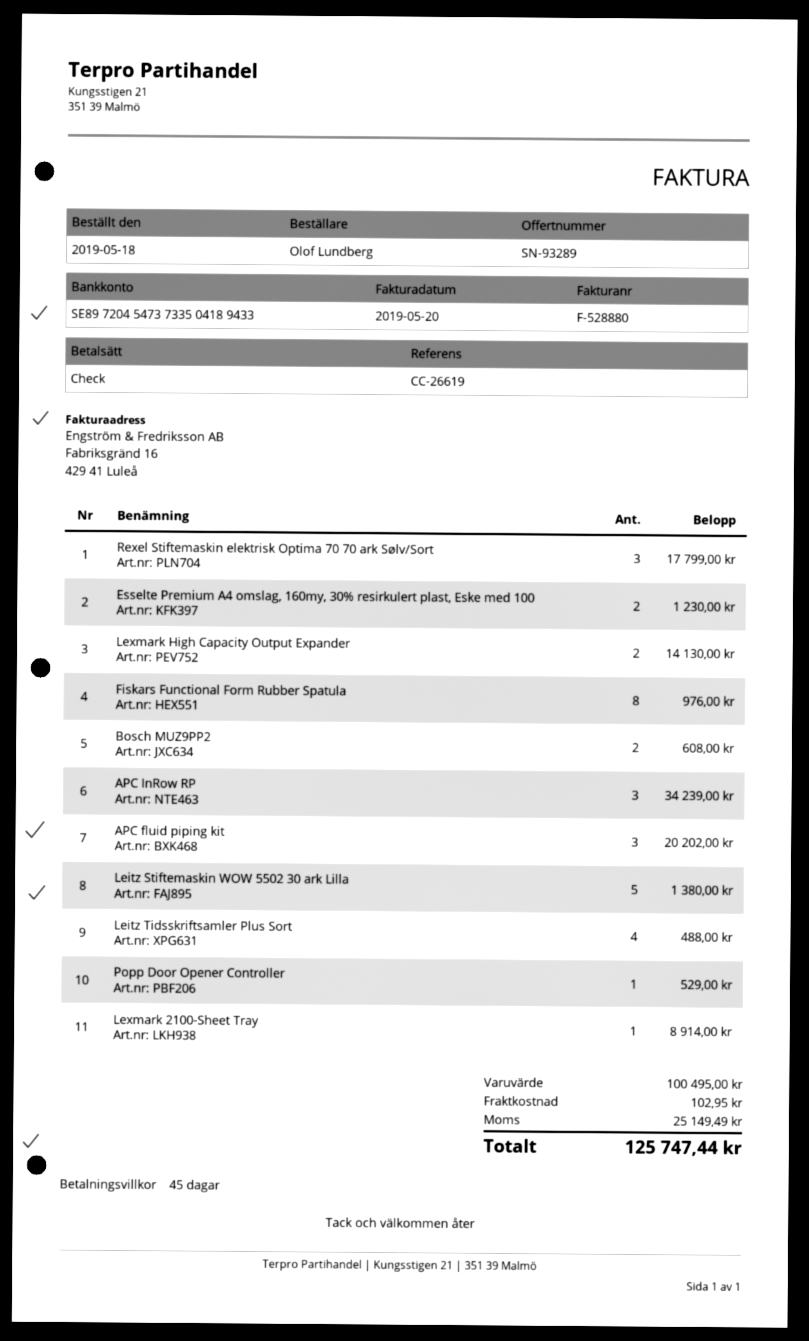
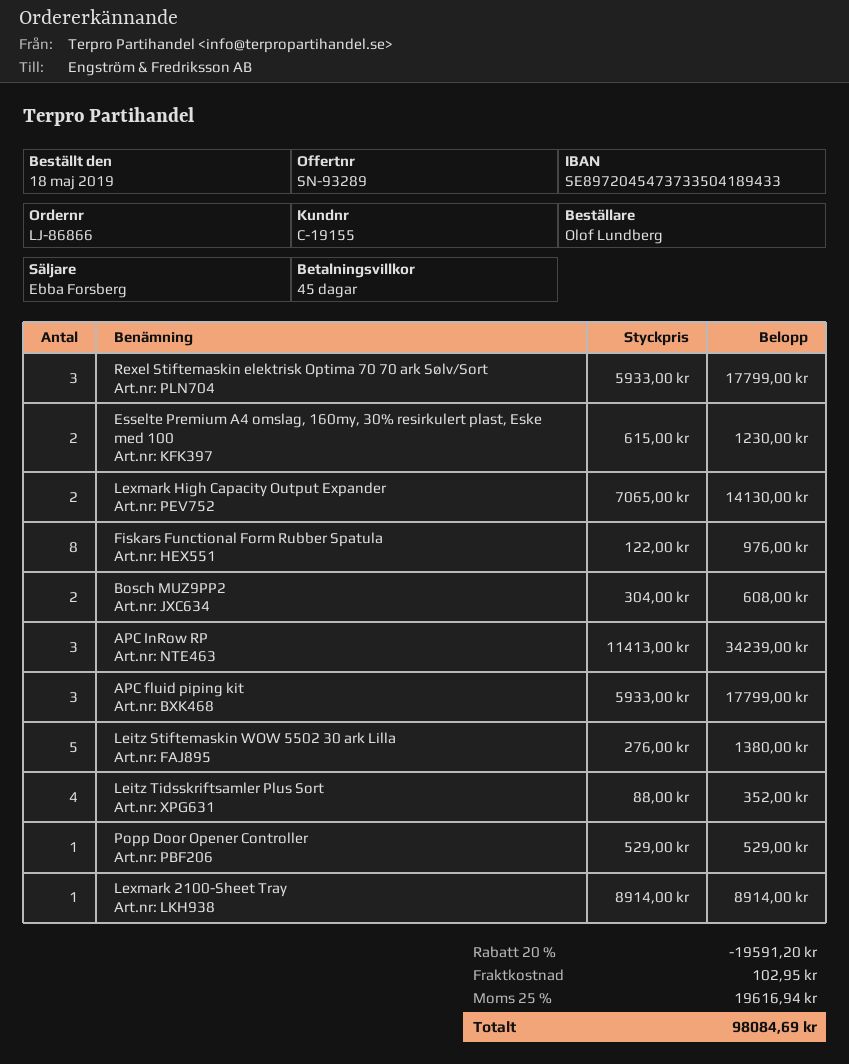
APC fluid piping kit: 3 for 20202.00 -> 3 for 17799.00
Leitz Tidsskriftsamler Plus Sort: 4 for 488.00 -> 4 for 352.00
discount: none -> 20% = 19591.20
tax: 25149.49 -> 19616.94
total: 125747.44 -> 98084.69

